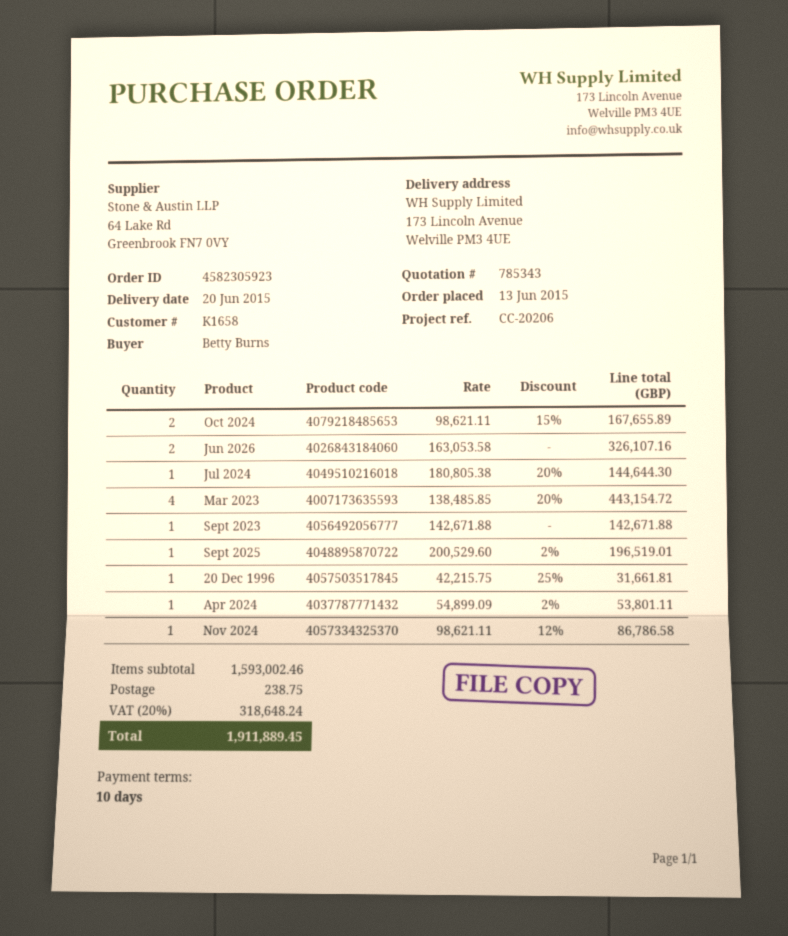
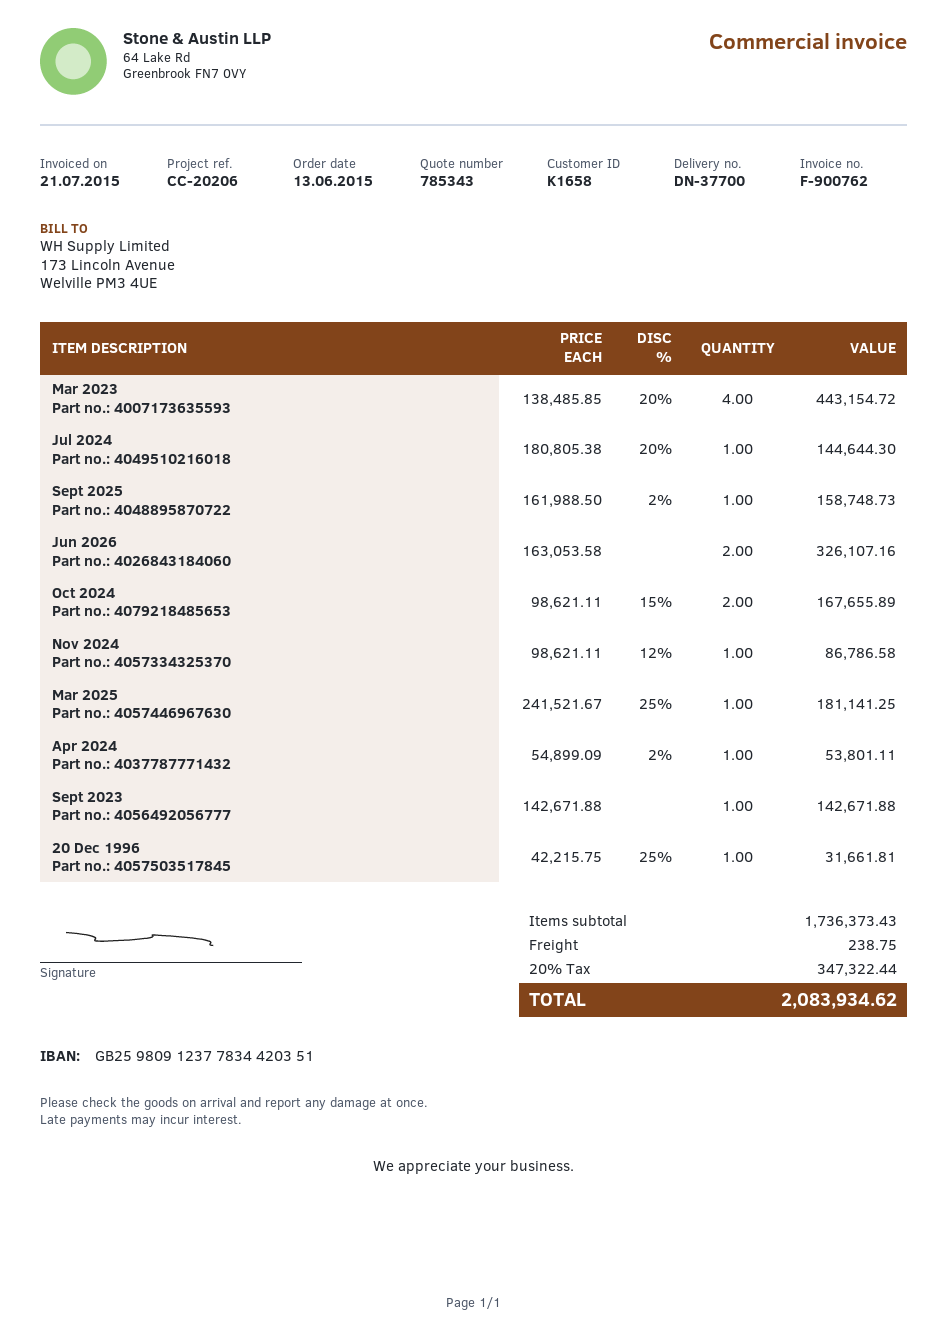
Sept 2025: 1 x 200529.60 - 2% = 196519.01 -> 1 x 161988.50 - 2% = 158748.73
Mar 2025: none -> 1 x 241521.67 - 25% = 181141.25
subtotal: 1593002.46 -> 1736373.43
tax: 20% = 318648.24 -> 20% = 347322.44
total: 1911889.45 -> 2083934.62

